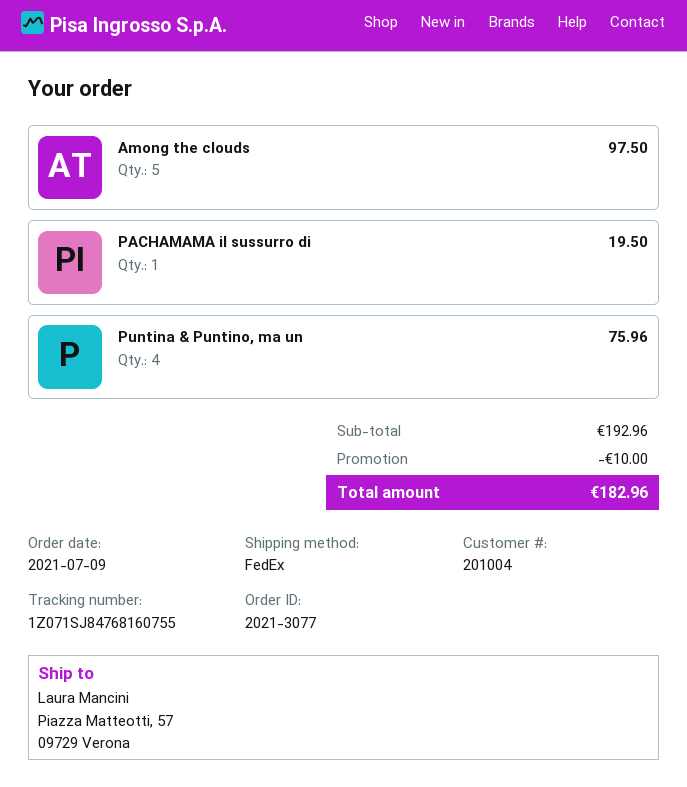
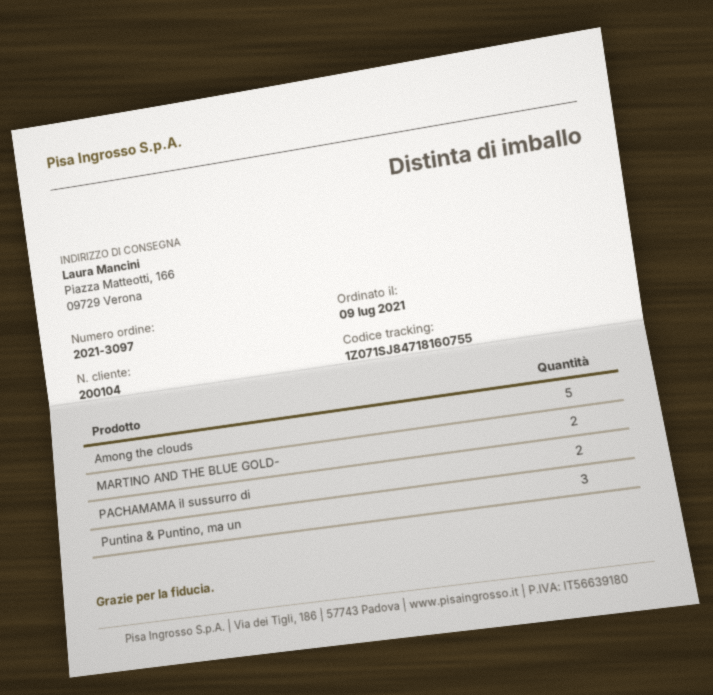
order number: 2021-3077 -> 2021-3097
customer number: 201004 -> 200104
tracking number: 1Z071SJ84768160755 -> 1Z071SJ84718160755
ship to: Piazza Matteotti, 57, 09729 Verona -> Piazza Matteotti, 166, 09729 Verona
PACHAMAMA il sussurro di: 1 -> 2
Puntina & Puntino, ma un: 4 -> 3
MARTINO AND THE BLUE GOLD-: none -> 2

